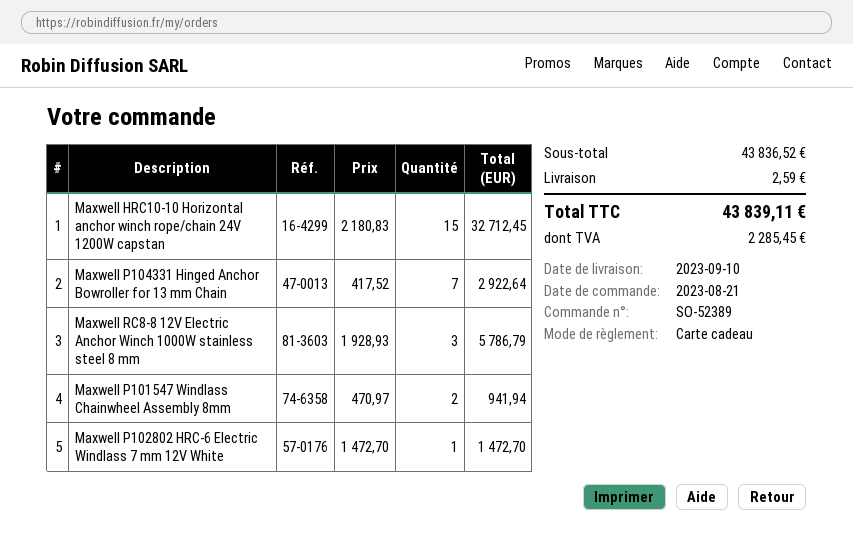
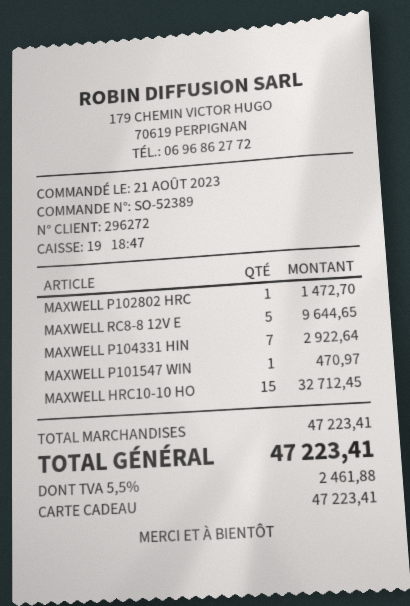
Maxwell RC8-8 12V Electric Anchor Winch 1000W stainless steel 8 mm: 3 for 5786.79 -> 5 for 9644.65
Maxwell P101547 Windlass Chainwheel Assembly 8mm: 2 for 941.94 -> 1 for 470.97
subtotal: 43836.52 -> 47223.41
shipping: 2.59 -> none
tax: 2285.45 -> 2461.88
total: 43839.11 -> 47223.41

